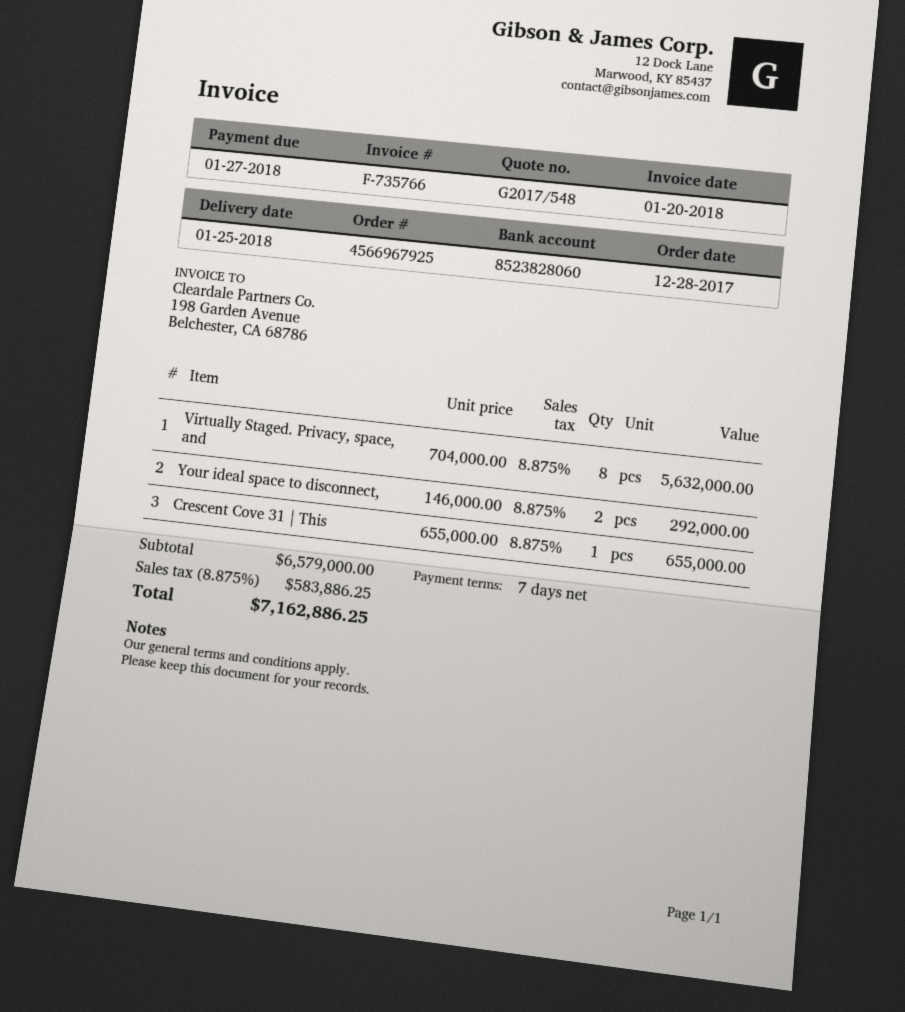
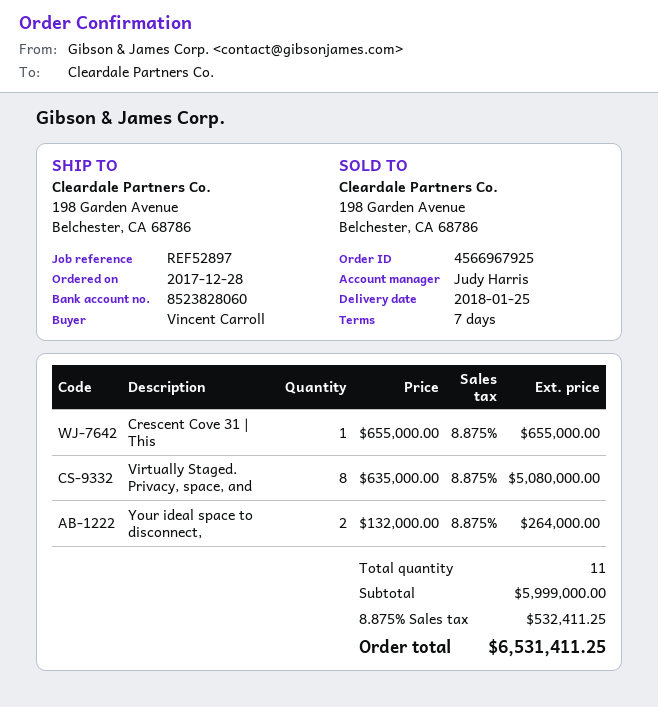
Virtually Staged. Privacy, space, and: 8 x 704000.00 = 5632000.00 -> 8 x 635000.00 = 5080000.00
Your ideal space to disconnect,: 2 x 146000.00 = 292000.00 -> 2 x 132000.00 = 264000.00
subtotal: 6579000.00 -> 5999000.00
tax: 8.875% = 583886.25 -> 8.875% = 532411.25
total: 7162886.25 -> 6531411.25

